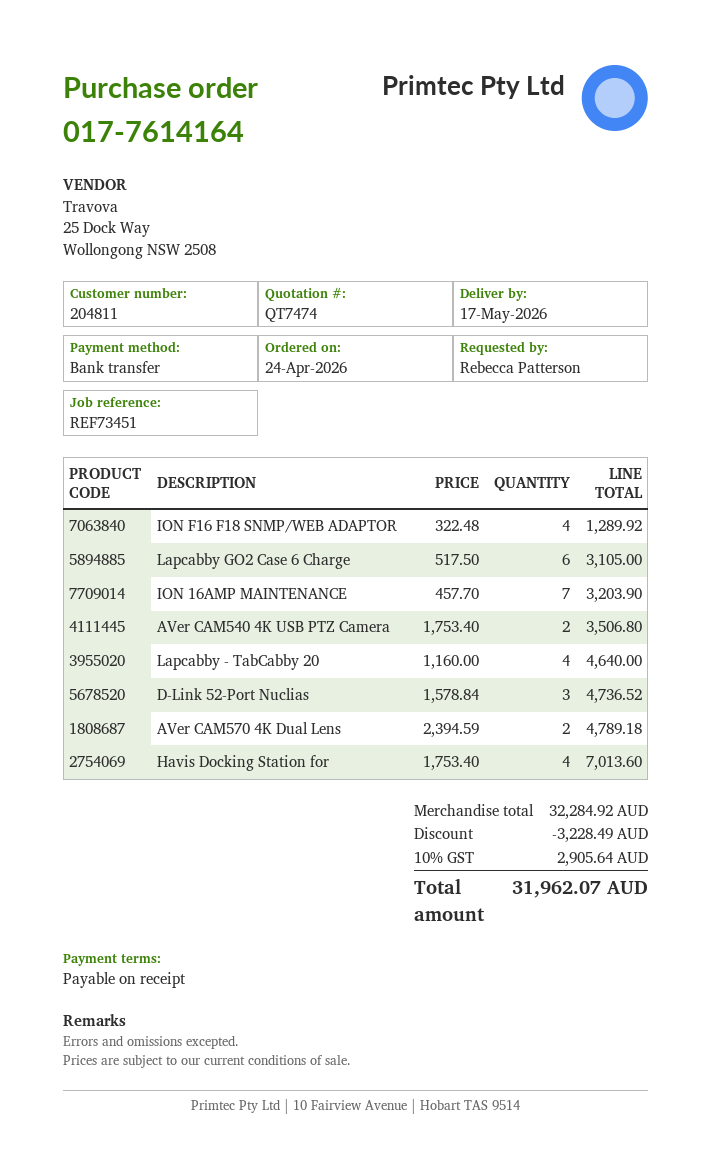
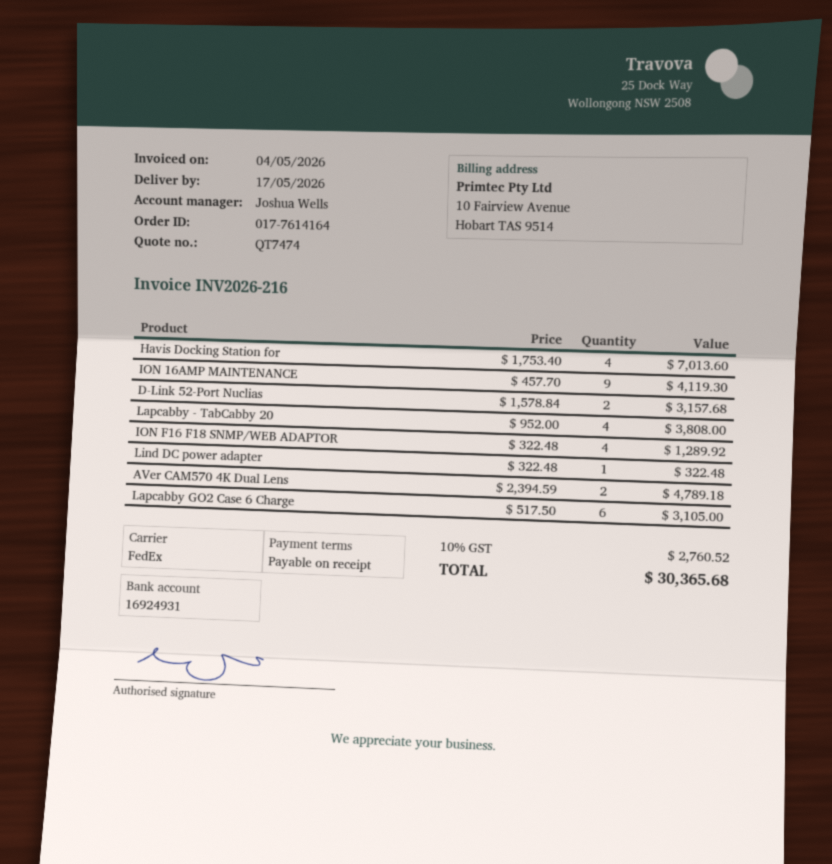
ION 16AMP MAINTENANCE: 7 x 457.70 = 3203.90 -> 9 x 457.70 = 4119.30
AVer CAM540 4K USB PTZ Camera: 2 x 1753.40 = 3506.80 -> none
Lapcabby - TabCabby 20: 4 x 1160.00 = 4640.00 -> 4 x 952.00 = 3808.00
D-Link 52-Port Nuclias: 3 x 1578.84 = 4736.52 -> 2 x 1578.84 = 3157.68
Lind DC power adapter: none -> 1 x 322.48 = 322.48
discount: 3228.49 -> none
tax: 10% = 2905.64 -> 10% = 2760.52
total: 31962.07 -> 30365.68

